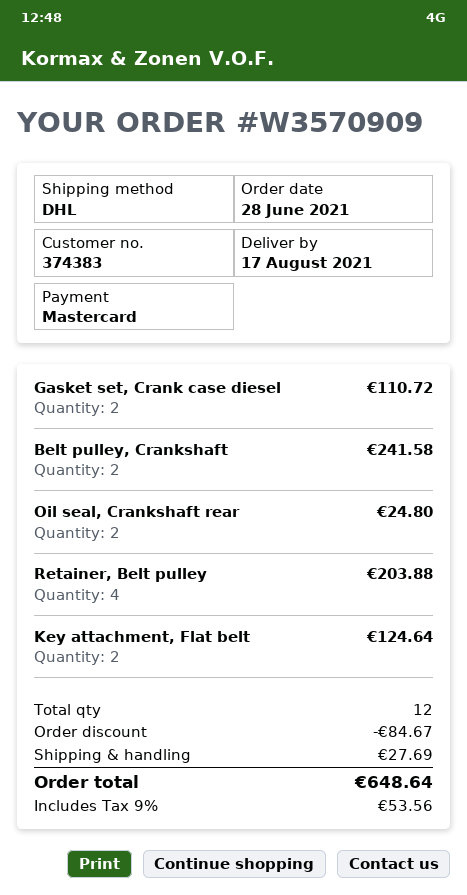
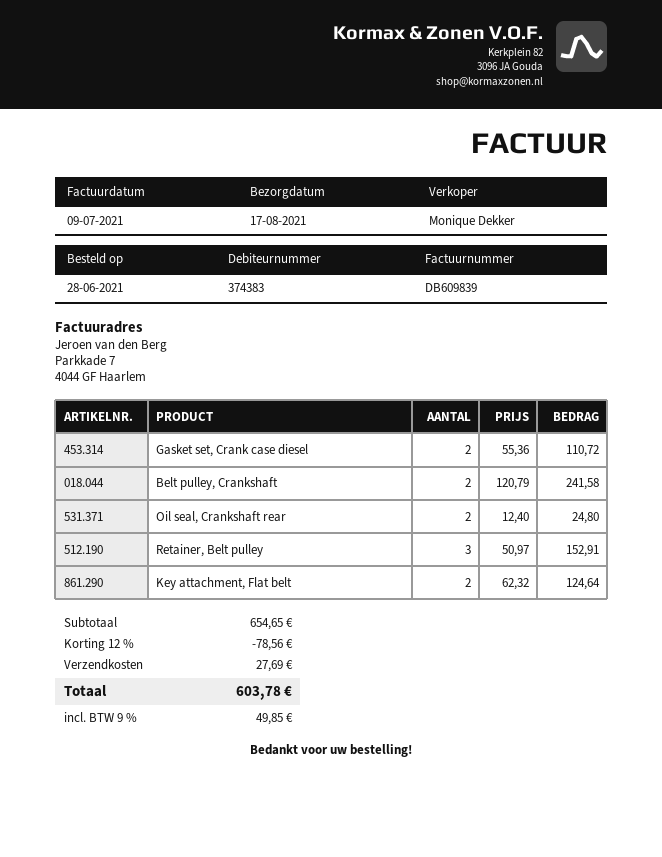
Retainer, Belt pulley: 4 for 203.88 -> 3 for 152.91
discount: 84.67 -> 78.56
tax: 9% = 53.56 -> 9% = 49.85
total: 648.64 -> 603.78

